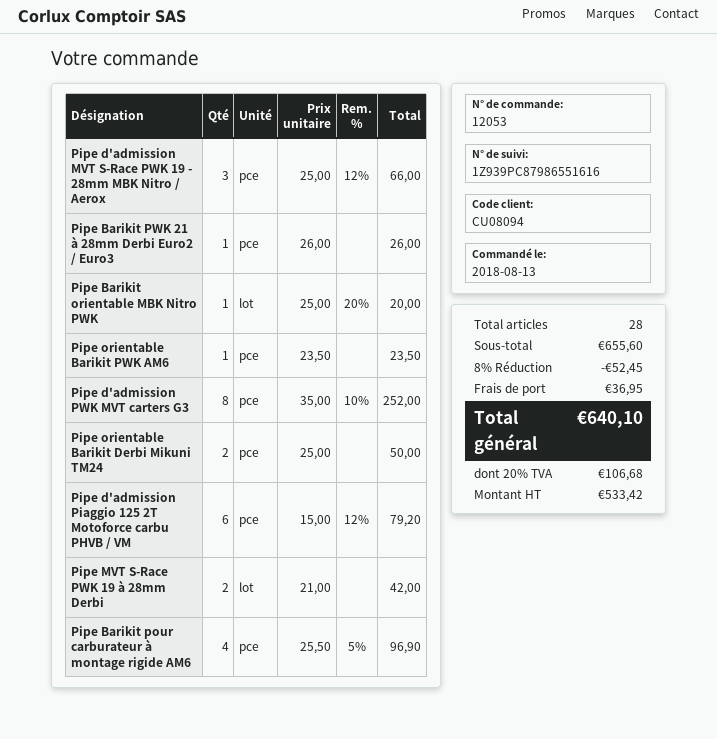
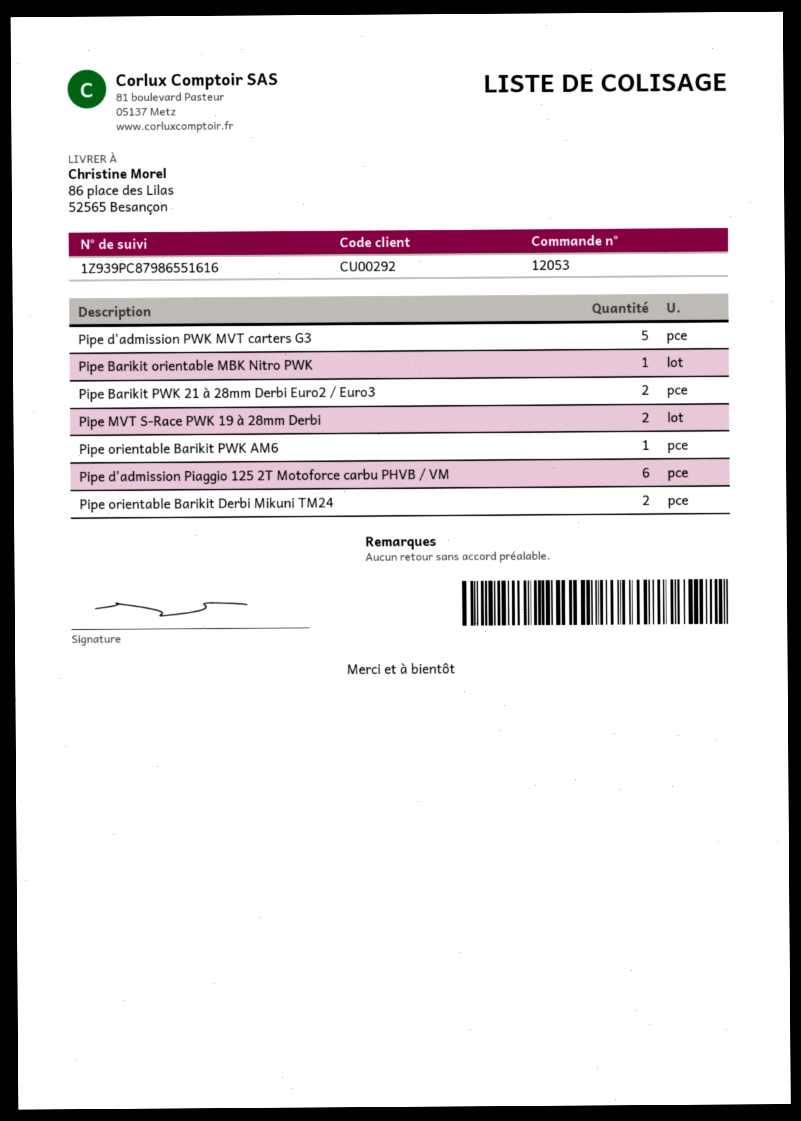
customer number: CU08094 -> CU00292
Pipe d'admission MVT S-Race PWK 19 - 28mm MBK Nitro / Aerox: 3 -> none
Pipe Barikit PWK 21 à 28mm Derbi Euro2 / Euro3: 1 -> 2
Pipe d'admission PWK MVT carters G3: 8 -> 5
Pipe Barikit pour carburateur à montage rigide AM6: 4 -> none

